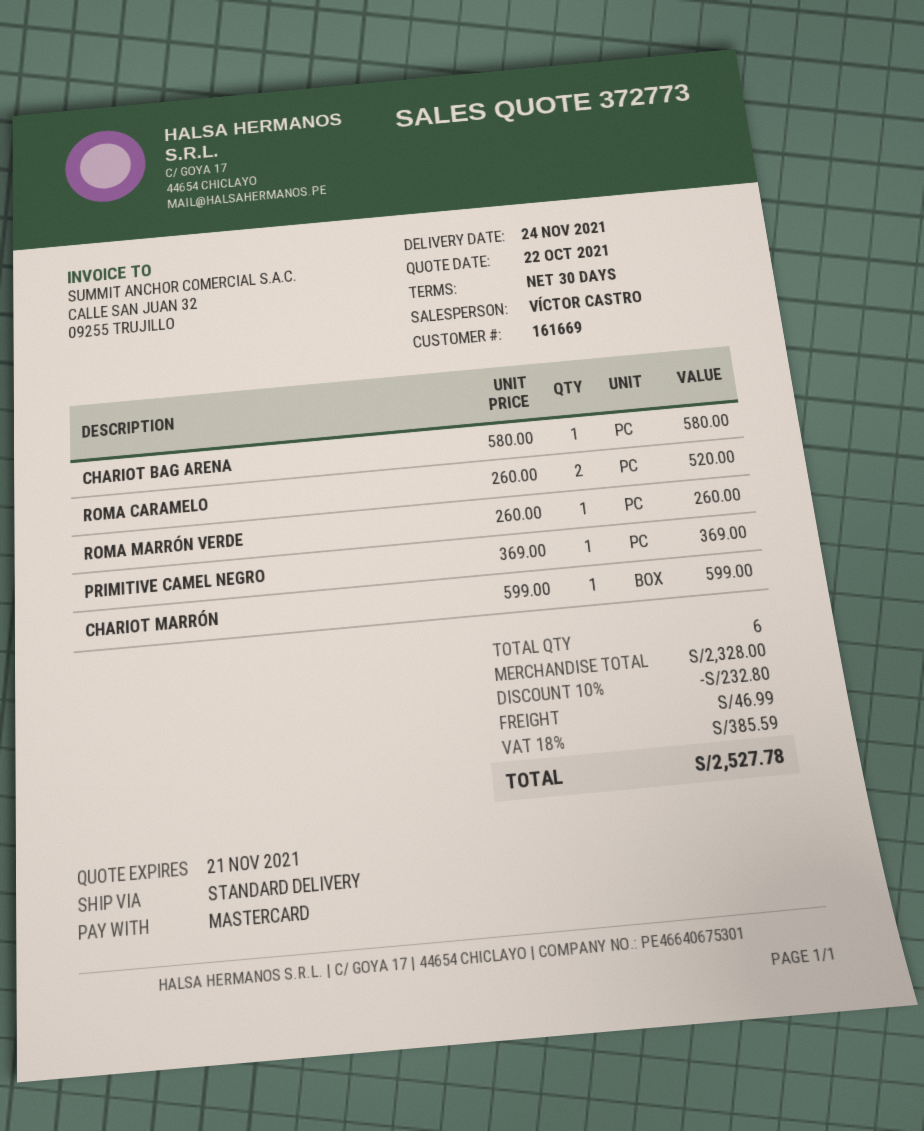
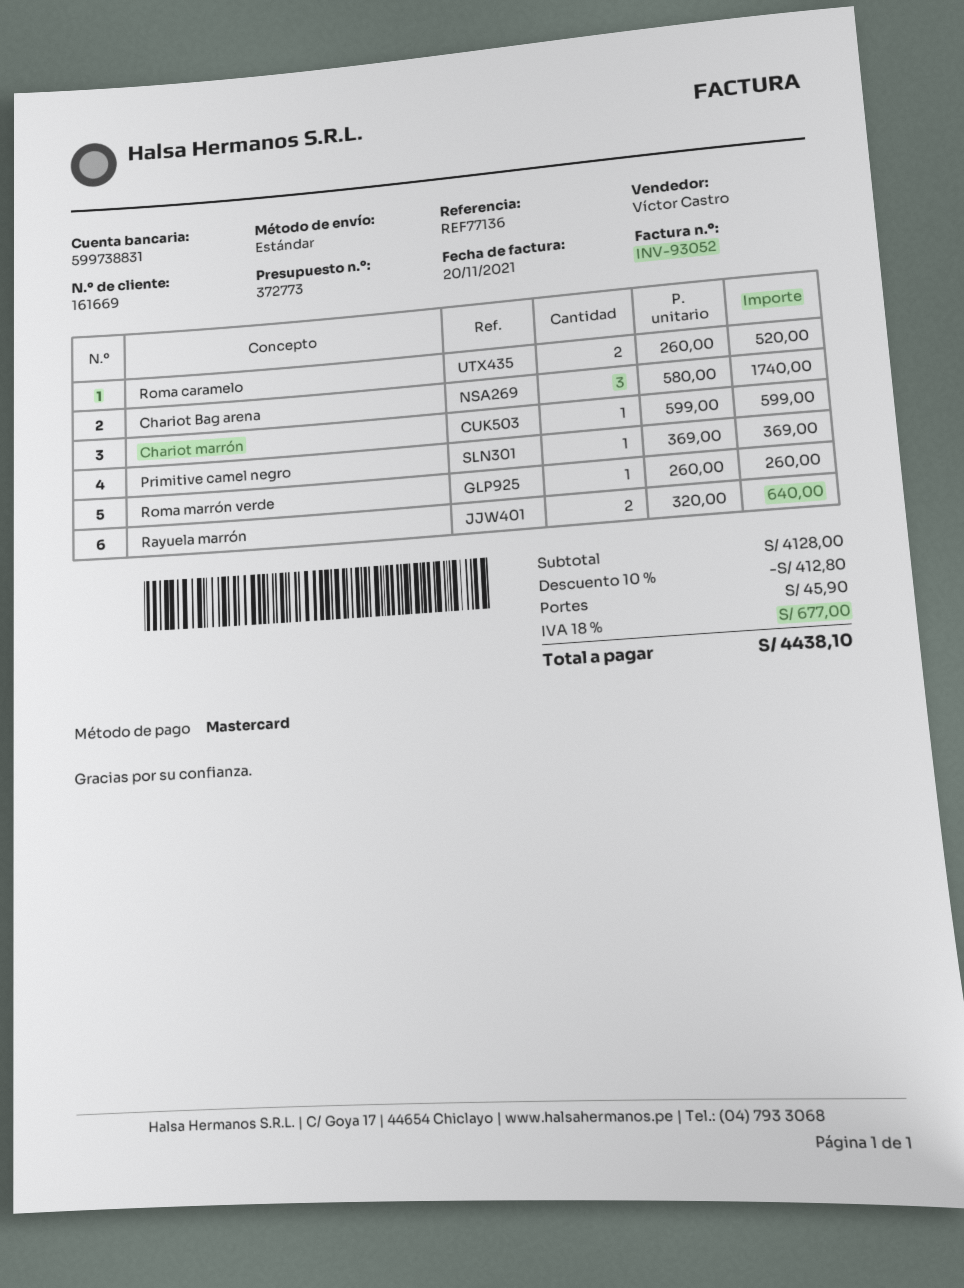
CHARIOT BAG ARENA: 1 x 580.00 = 580.00 -> 3 x 580.00 = 1740.00
Rayuela marrón: none -> 2 x 320.00 = 640.00
subtotal: 2328.00 -> 4128.00
discount: 10% = 232.80 -> 10% = 412.80
shipping: 46.99 -> 45.90
tax: 18% = 385.59 -> 18% = 677.00
total: 2527.78 -> 4438.10

